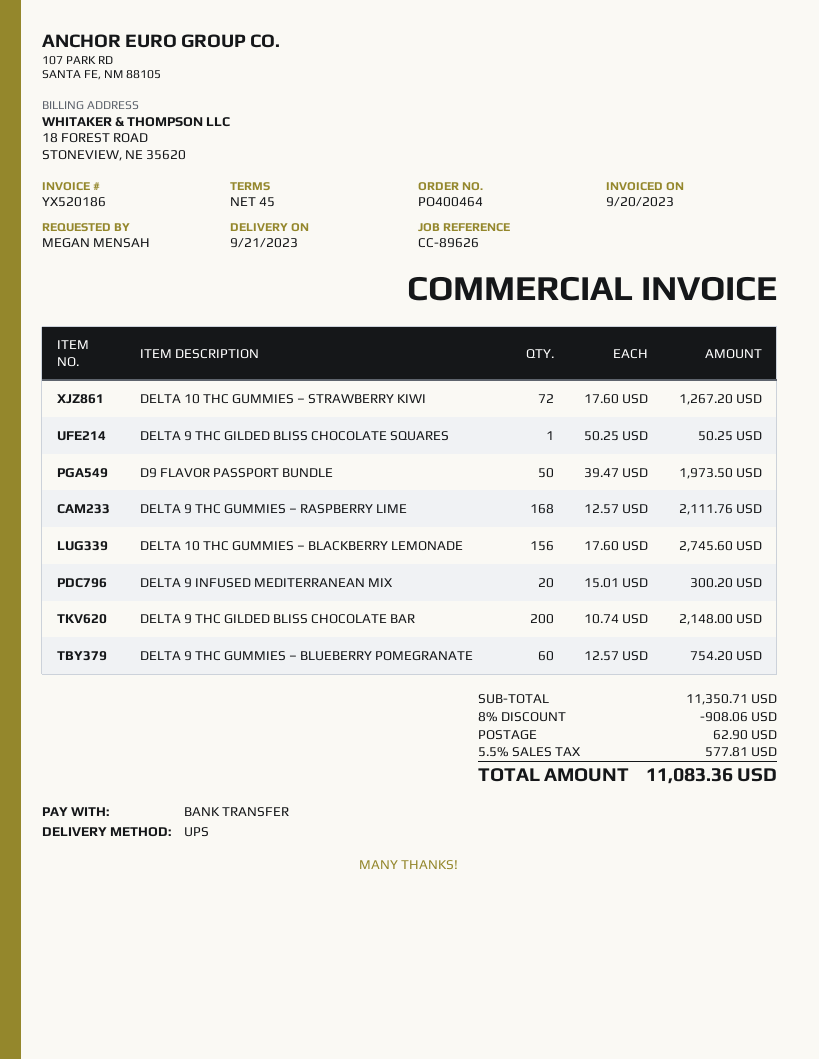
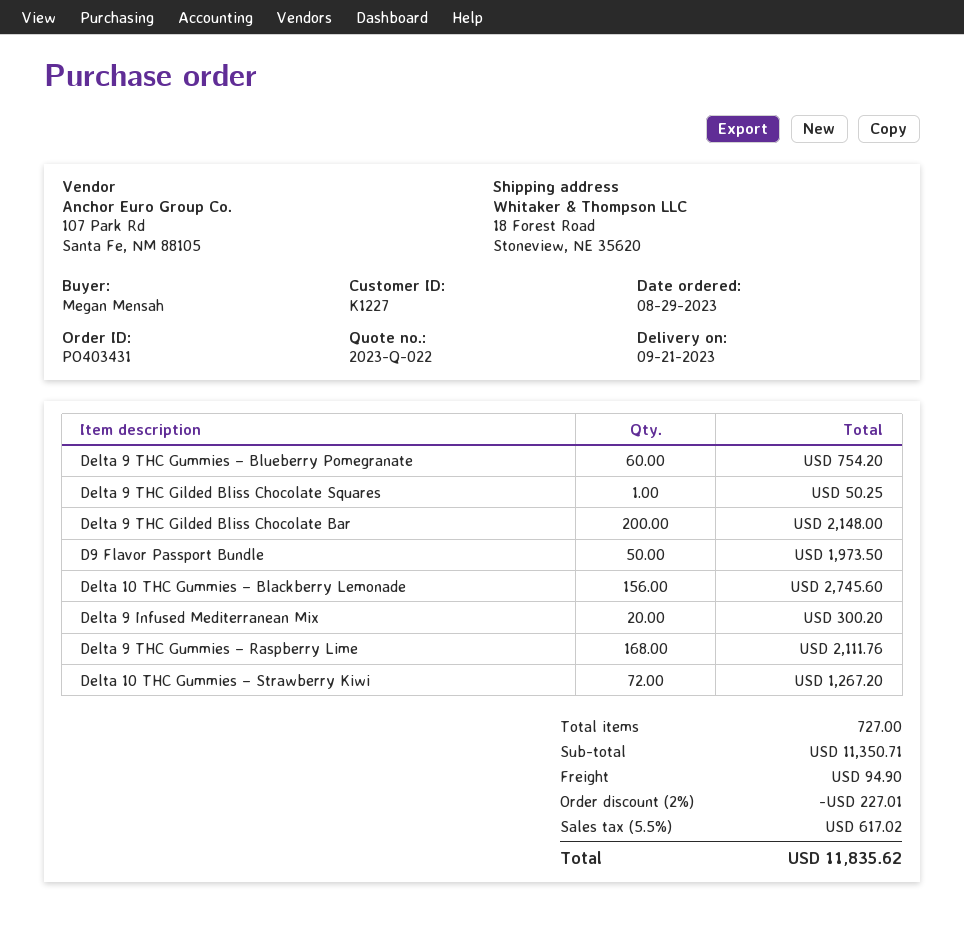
order number: PO400464 -> PO403431
discount: 8% = 908.06 -> 2% = 227.01
shipping: 62.90 -> 94.90
tax: 5.5% = 577.81 -> 5.5% = 617.02
total: 11083.36 -> 11835.62

